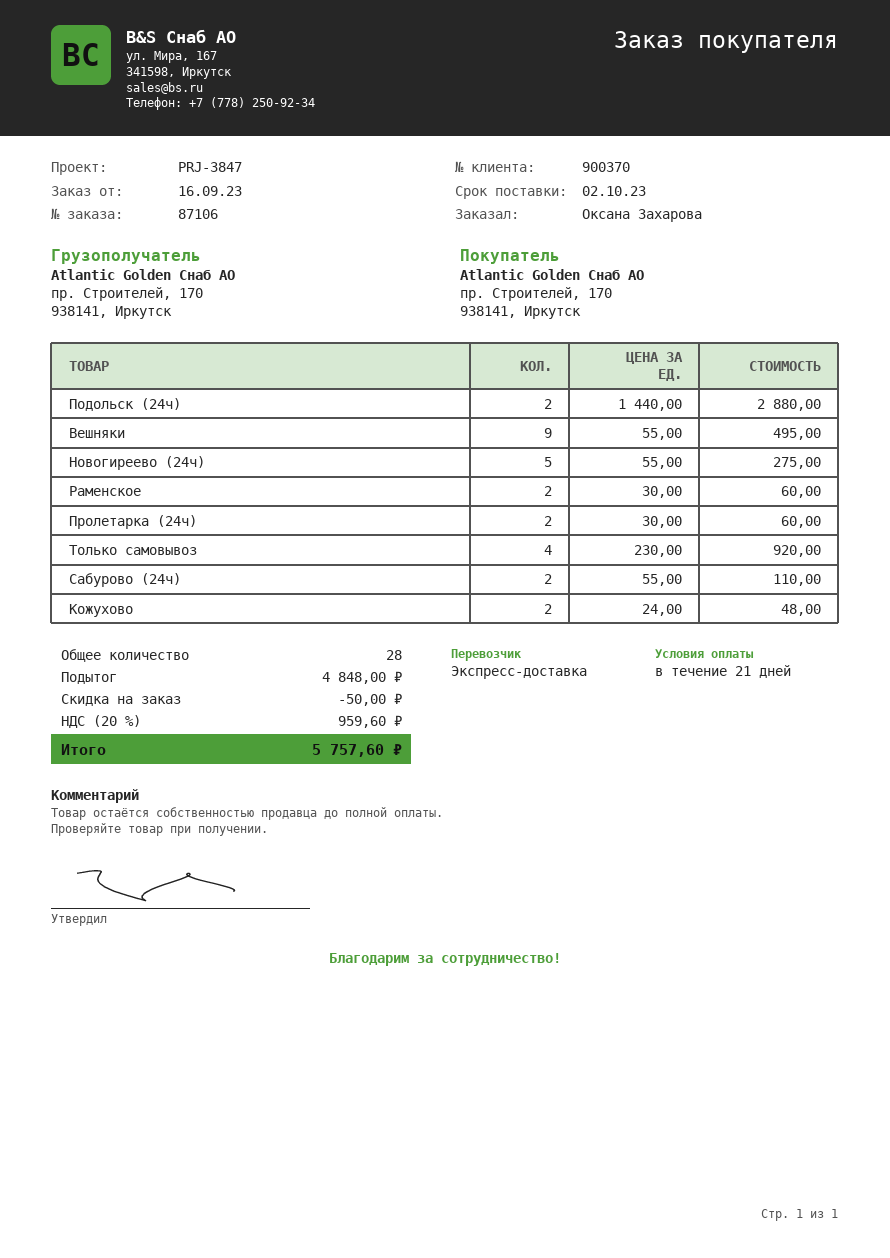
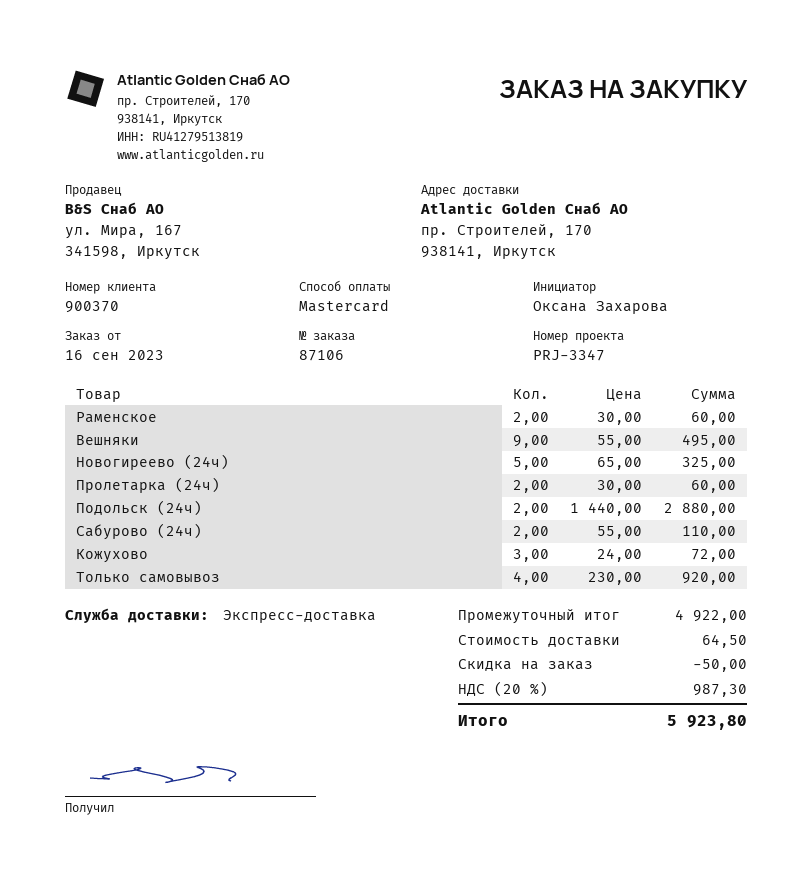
reference: PRJ-3847 -> PRJ-3347
Новогиреево (24ч): 5 x 55.00 = 275.00 -> 5 x 65.00 = 325.00
Кожухово: 2 x 24.00 = 48.00 -> 3 x 24.00 = 72.00
subtotal: 4848.00 -> 4922.00
shipping: none -> 64.50
tax: 20% = 959.60 -> 20% = 987.30
total: 5757.60 -> 5923.80

